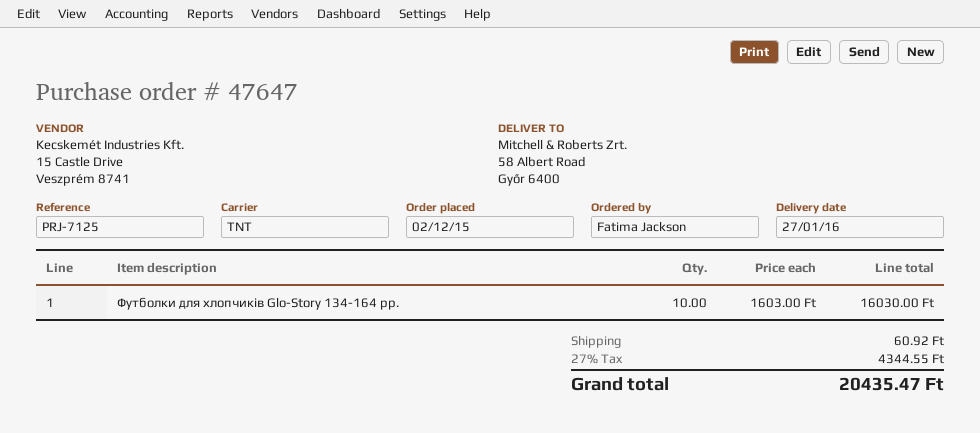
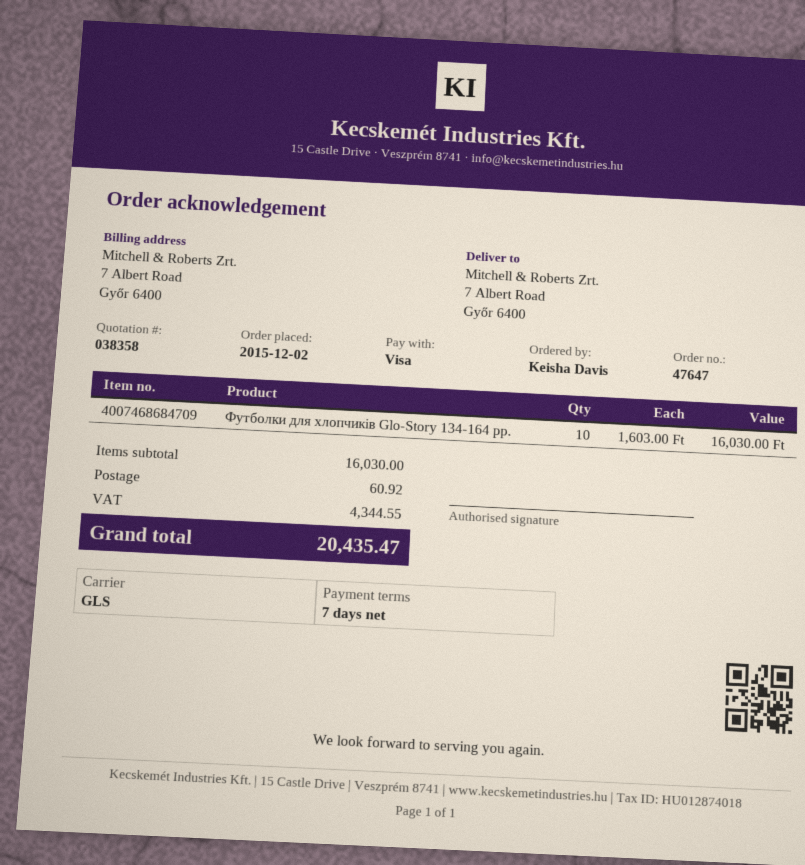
ordered by: Fatima Jackson -> Keisha Davis
shipping method: TNT -> GLS
ship to: 58 Albert Road, Győr 6400 -> 7 Albert Road, Győr 6400

